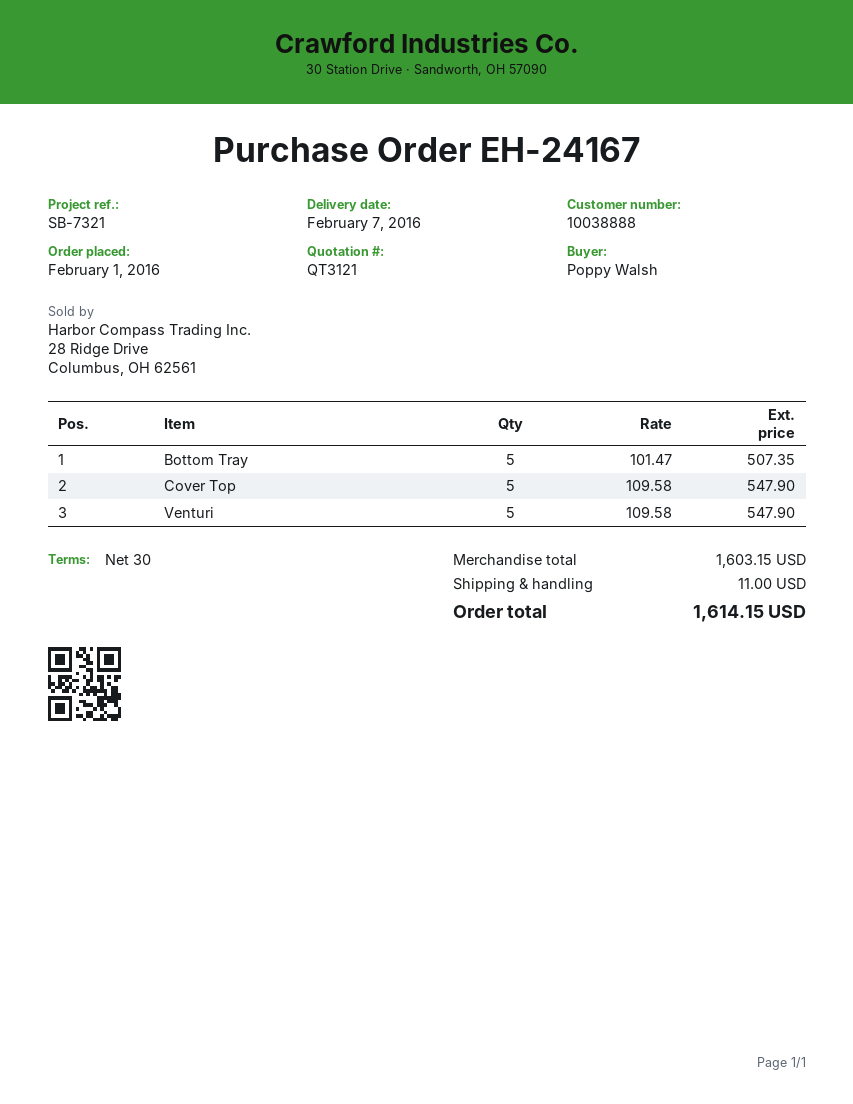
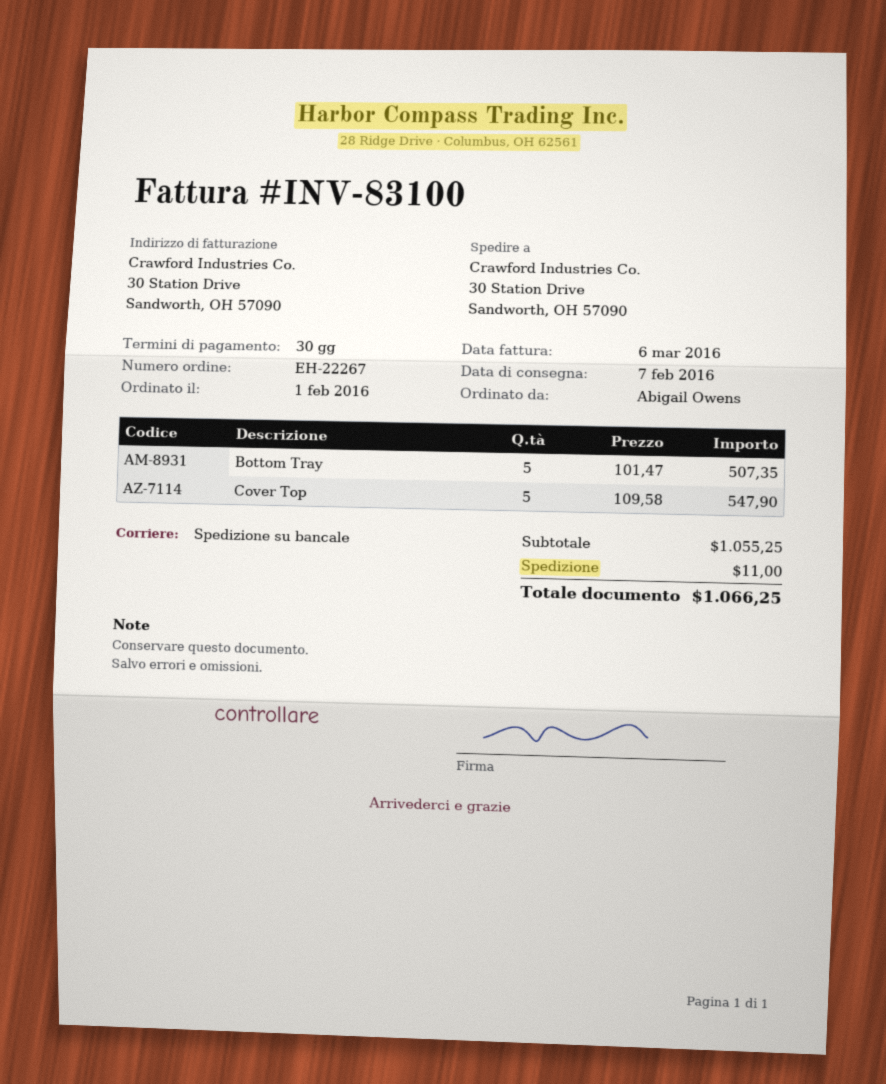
order number: EH-24167 -> EH-22267
ordered by: Poppy Walsh -> Abigail Owens
Venturi: 5 x 109.58 = 547.90 -> none
subtotal: 1603.15 -> 1055.25
total: 1614.15 -> 1066.25

